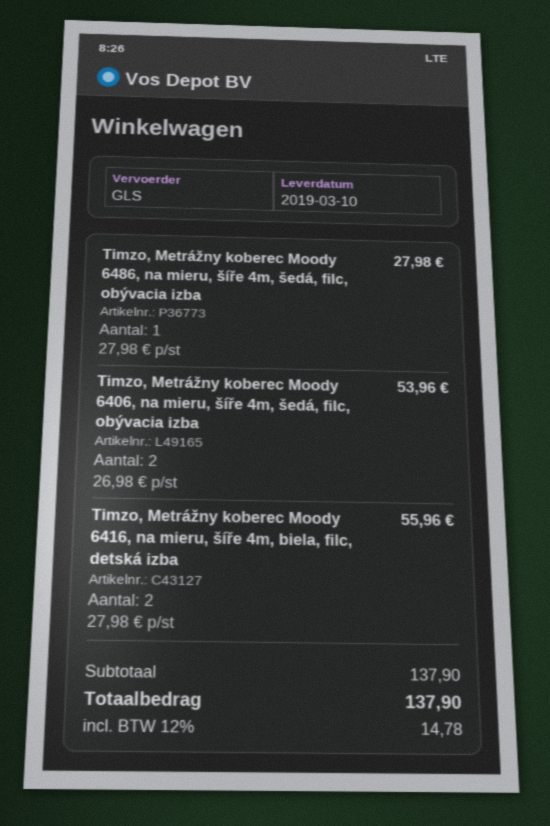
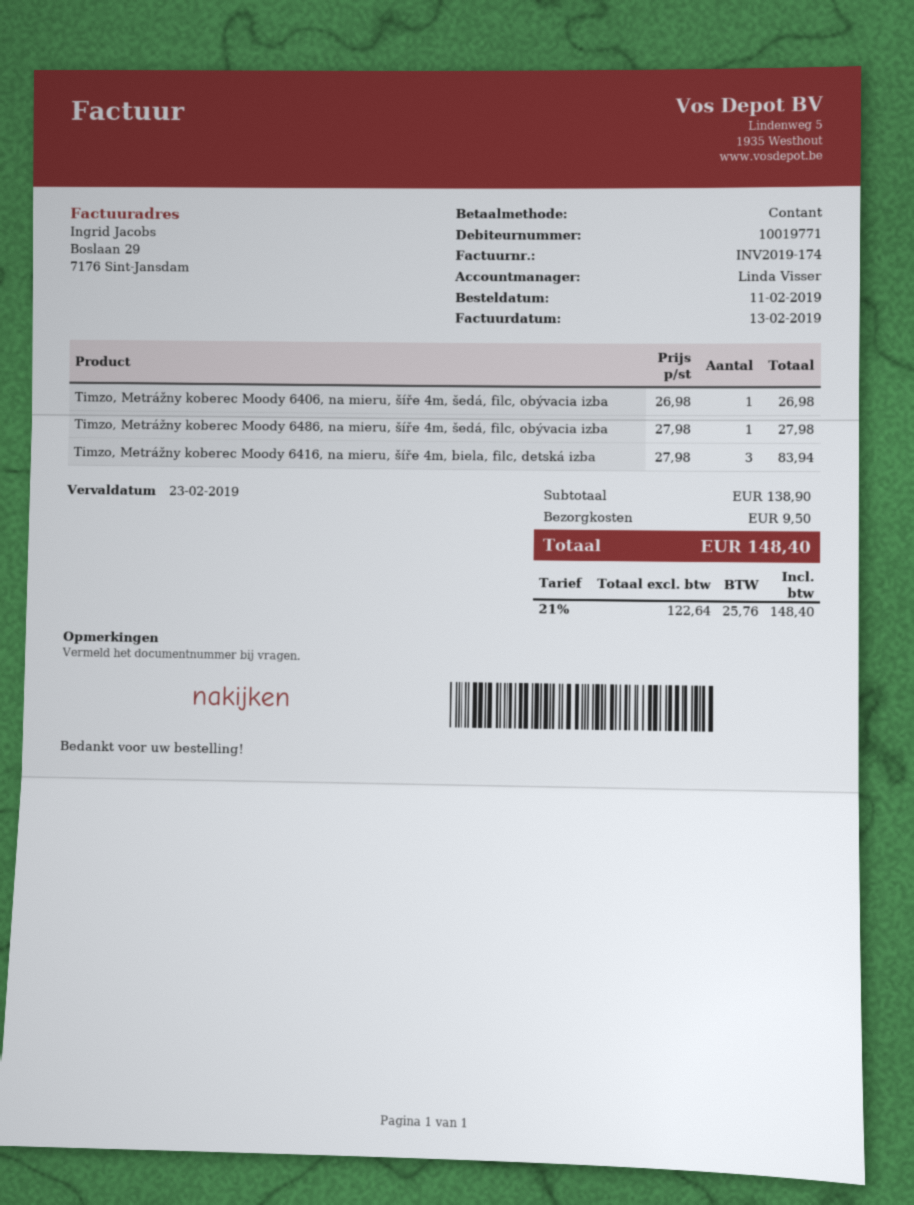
Timzo, Metrážny koberec Moody 6406, na mieru, šíře 4m, šedá, filc, obývacia izba: 2 x 26.98 = 53.96 -> 1 x 26.98 = 26.98
Timzo, Metrážny koberec Moody 6416, na mieru, šíře 4m, biela, filc, detská izba: 2 x 27.98 = 55.96 -> 3 x 27.98 = 83.94
subtotal: 137.90 -> 138.90
shipping: none -> 9.50
tax: 12% = 14.78 -> 21% = 25.76
total: 137.90 -> 148.40

